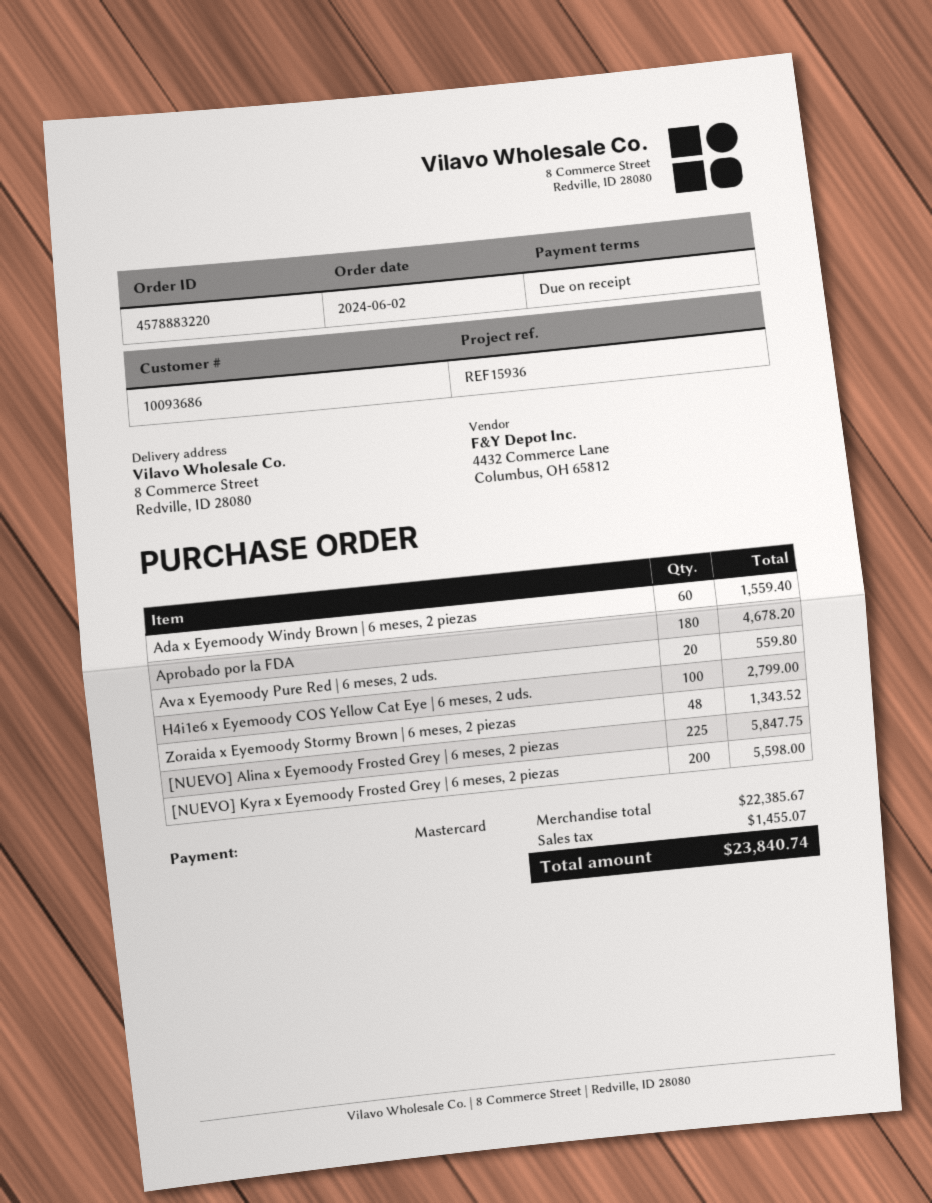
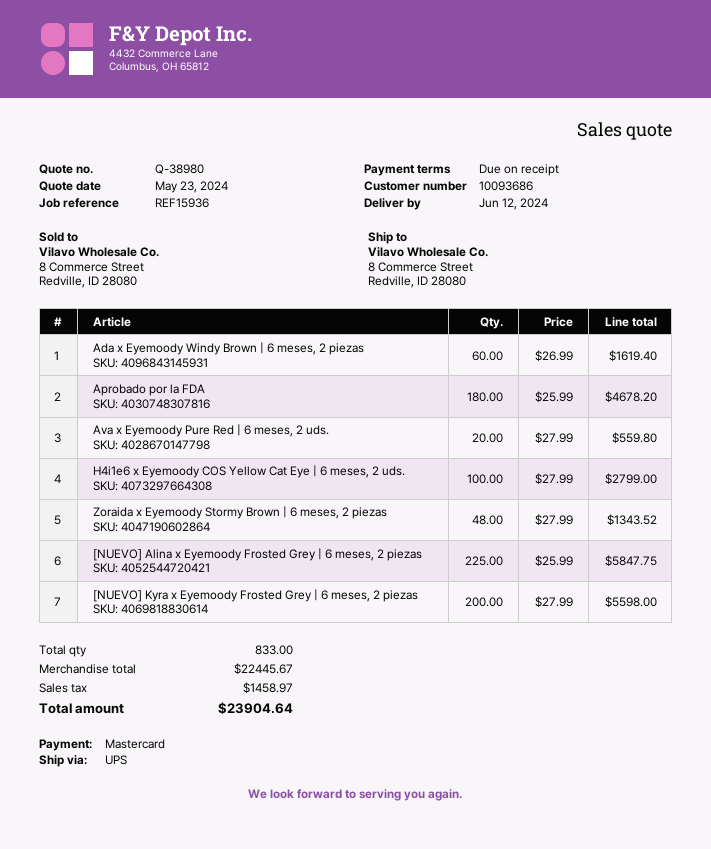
Ada x Eyemoody Windy Brown | 6 meses, 2 piezas: 60 for 1559.40 -> 60 for 1619.40
subtotal: 22385.67 -> 22445.67
tax: 1455.07 -> 1458.97
total: 23840.74 -> 23904.64

